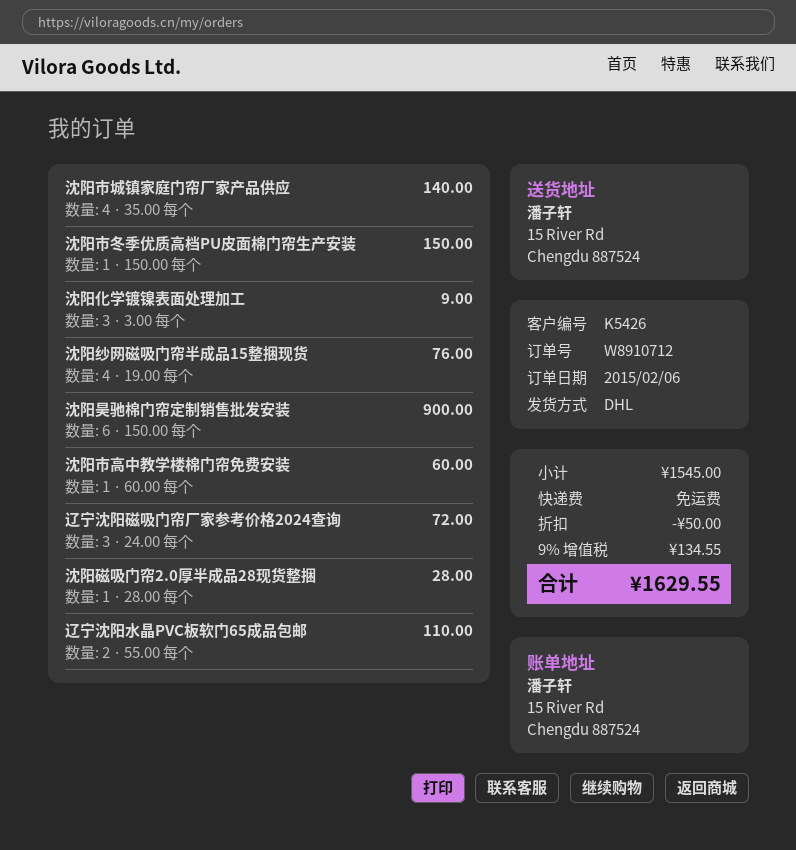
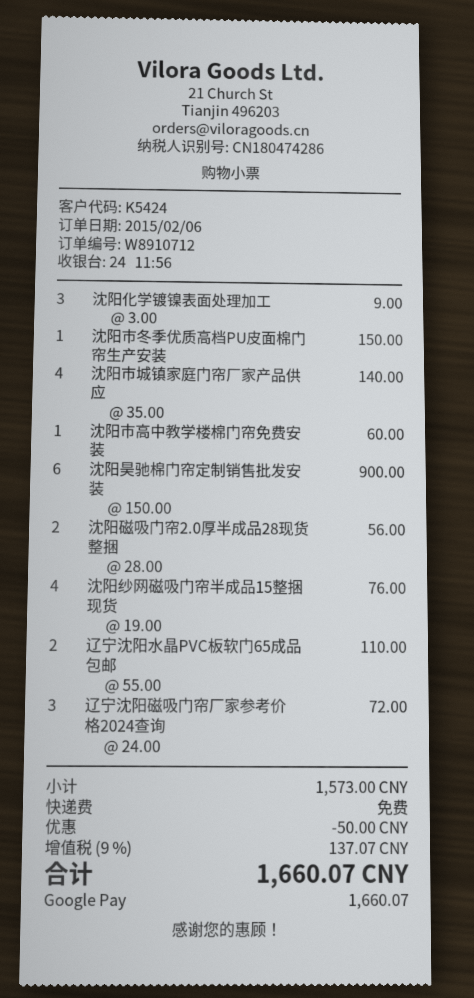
customer number: K5426 -> K5424
沈阳磁吸门帘2.0厚半成品28现货整捆: 1 x 28.00 = 28.00 -> 2 x 28.00 = 56.00
subtotal: 1545.00 -> 1573.00
tax: 9% = 134.55 -> 9% = 137.07
total: 1629.55 -> 1660.07

